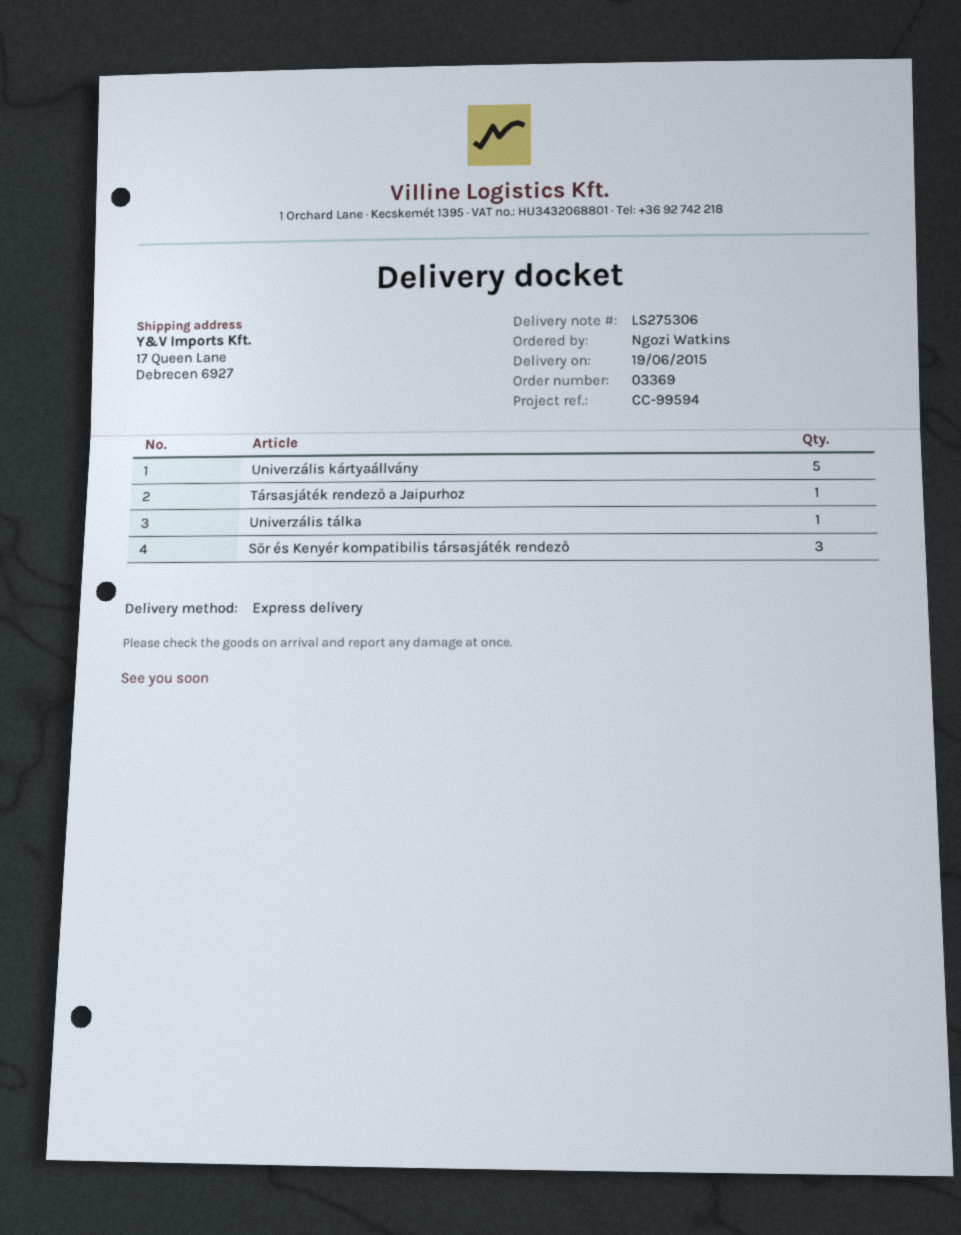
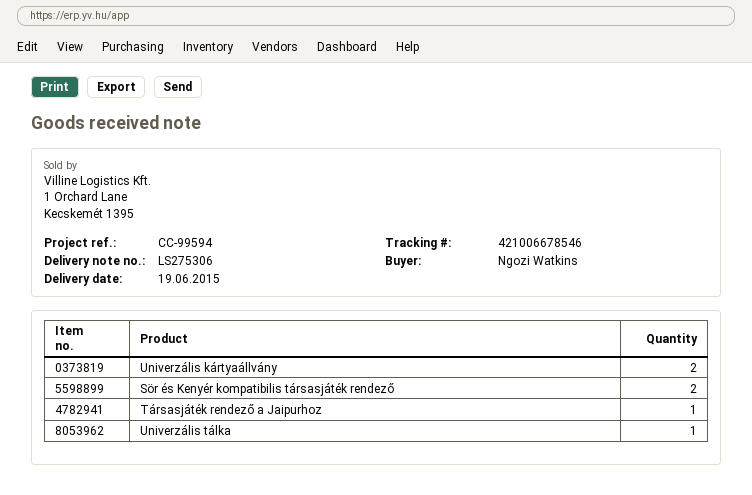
Univerzális kártyaállvány: 5 -> 2
Sör és Kenyér kompatibilis társasjáték rendező: 3 -> 2

